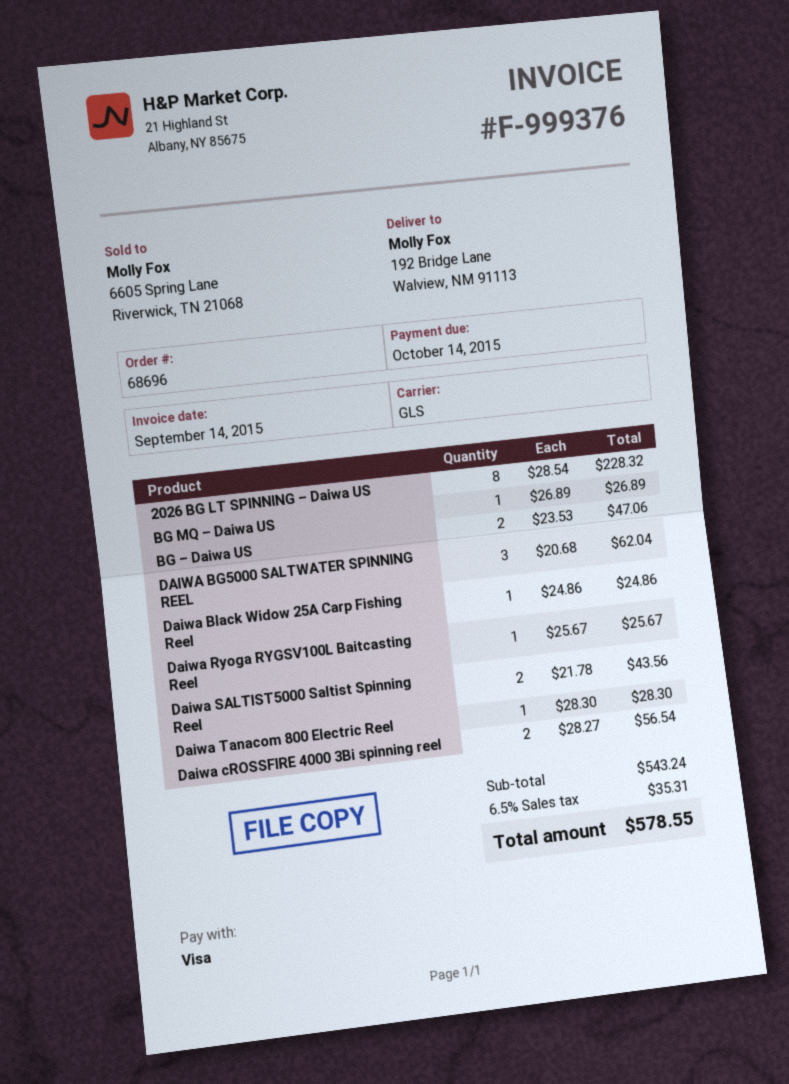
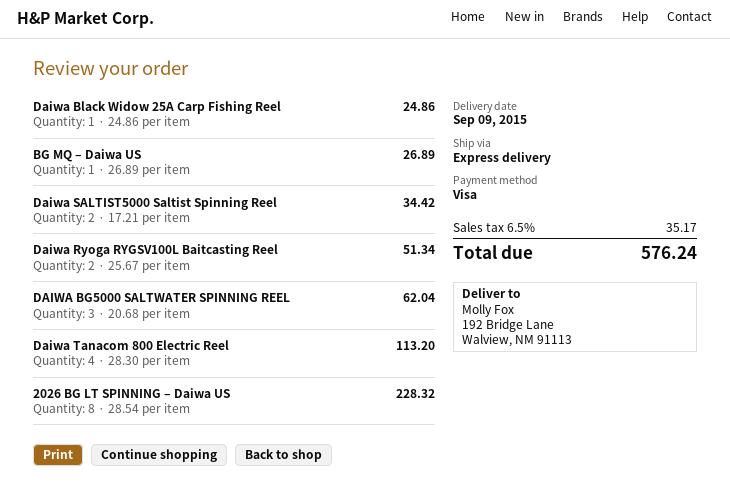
shipping method: GLS -> express
BG – Daiwa US: 2 x 23.53 = 47.06 -> none
Daiwa Ryoga RYGSV100L Baitcasting Reel: 1 x 25.67 = 25.67 -> 2 x 25.67 = 51.34
Daiwa SALTIST5000 Saltist Spinning Reel: 2 x 21.78 = 43.56 -> 2 x 17.21 = 34.42
Daiwa Tanacom 800 Electric Reel: 1 x 28.30 = 28.30 -> 4 x 28.30 = 113.20
Daiwa cROSSFIRE 4000 3Bi spinning reel: 2 x 28.27 = 56.54 -> none
tax: 6.5% = 35.31 -> 6.5% = 35.17
total: 578.55 -> 576.24

